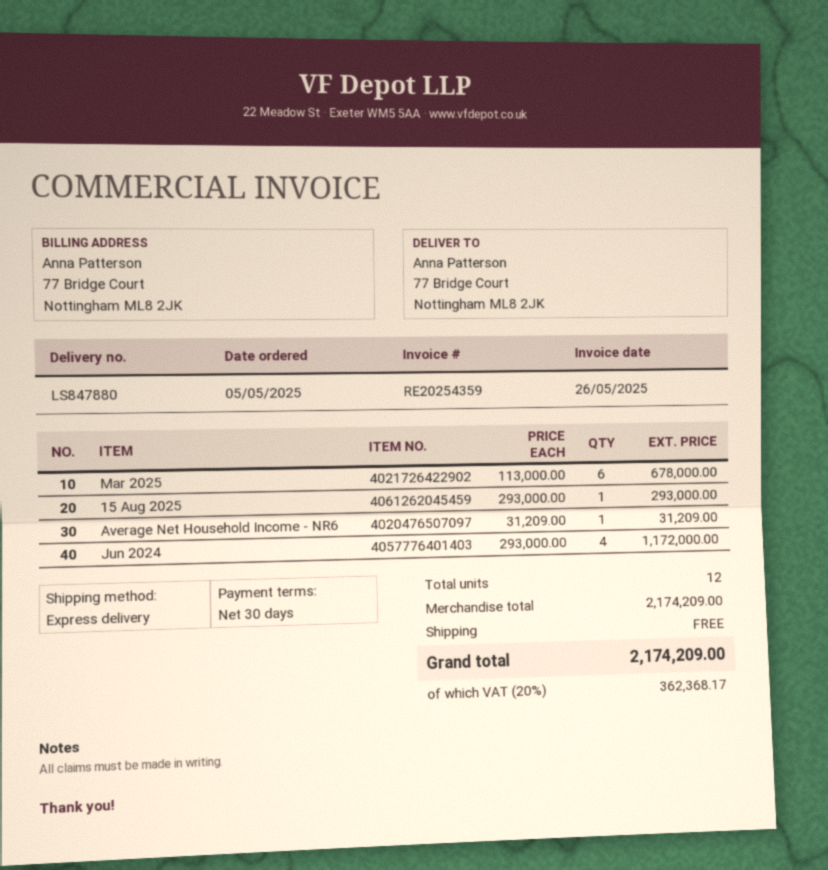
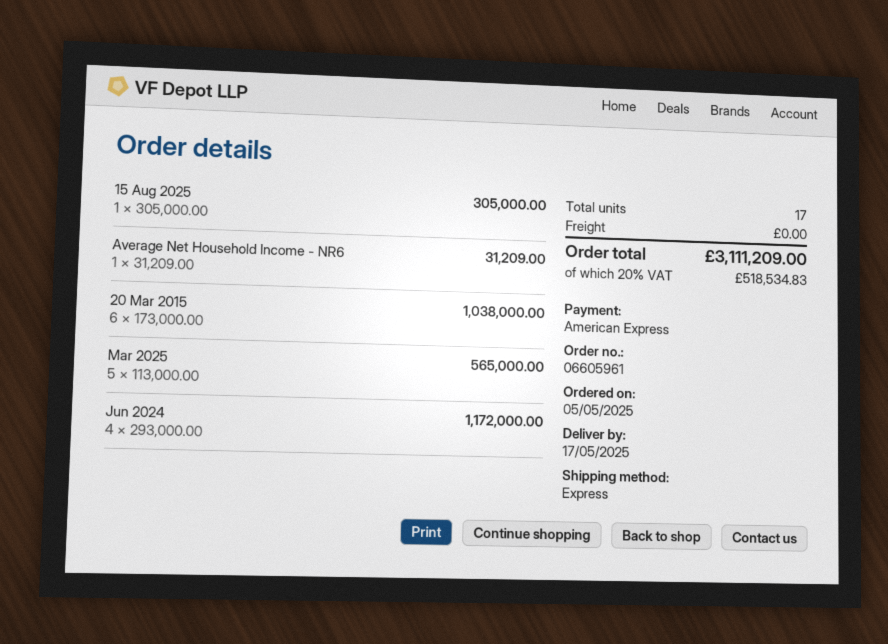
Mar 2025: 6 x 113000.00 = 678000.00 -> 5 x 113000.00 = 565000.00
15 Aug 2025: 1 x 293000.00 = 293000.00 -> 1 x 305000.00 = 305000.00
20 Mar 2015: none -> 6 x 173000.00 = 1038000.00
total quantity: 12 -> 17
tax: 20% = 362368.17 -> 20% = 518534.83
total: 2174209.00 -> 3111209.00

